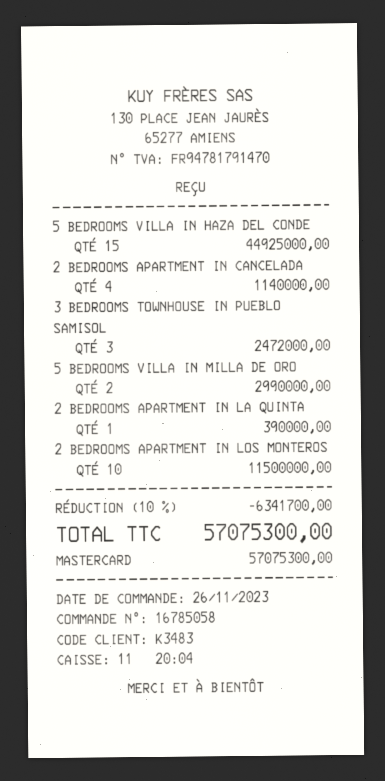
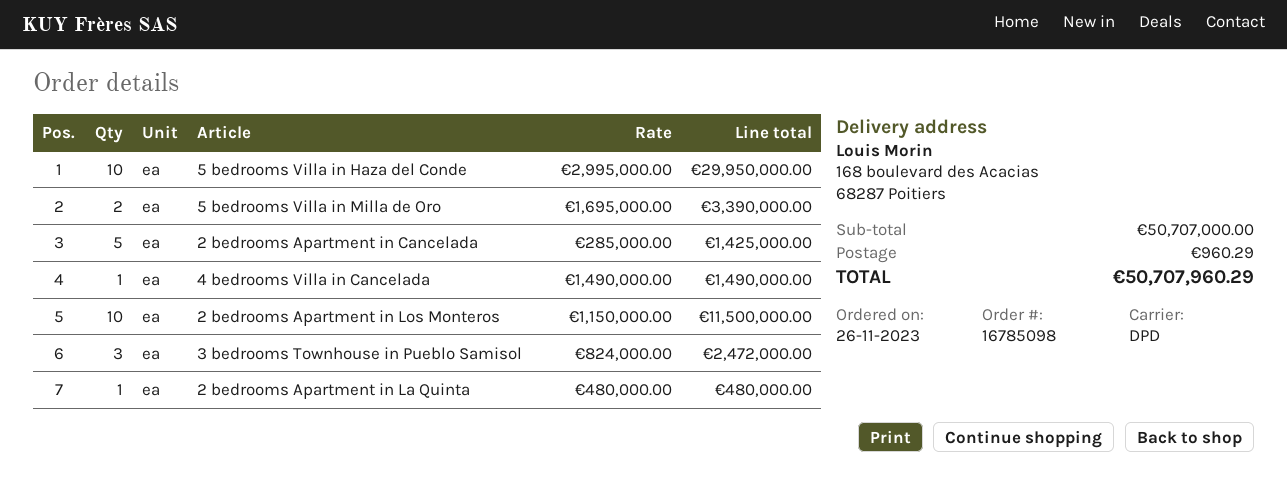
order number: 16785058 -> 16785098
5 BEDROOMS VILLA IN HAZA DEL CONDE: 15 for 44925000.00 -> 10 for 29950000.00
2 BEDROOMS APARTMENT IN CANCELADA: 4 for 1140000.00 -> 5 for 1425000.00
5 BEDROOMS VILLA IN MILLA DE ORO: 2 for 2990000.00 -> 2 for 3390000.00
2 BEDROOMS APARTMENT IN LA QUINTA: 1 for 390000.00 -> 1 for 480000.00
4 bedrooms Villa in Cancelada: none -> 1 for 1490000.00
discount: 10% = 6341700.00 -> none
shipping: none -> 960.29
total: 57075300.00 -> 50707960.29

